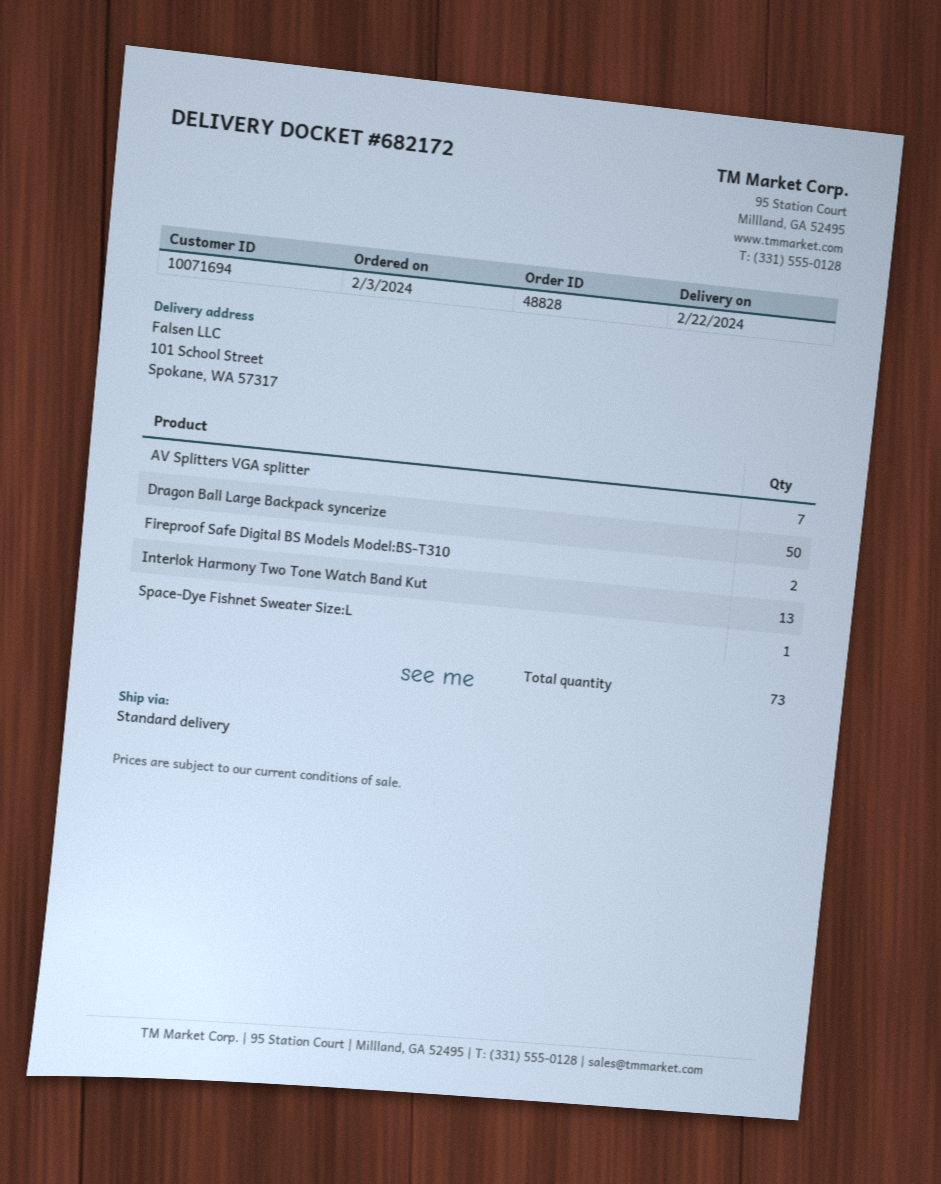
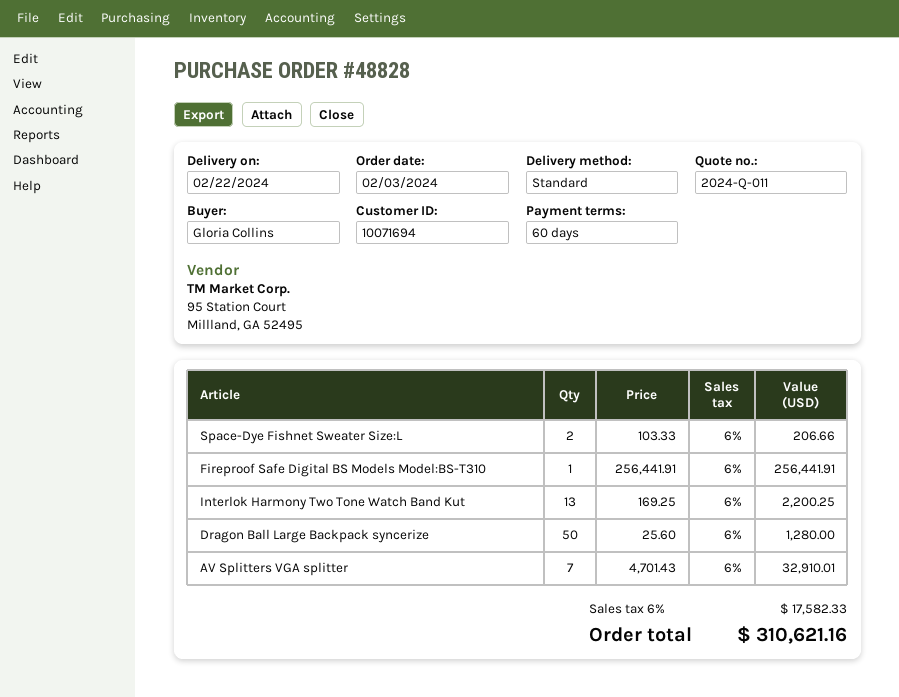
Fireproof Safe Digital BS Models Model:BS-T310: 2 -> 1
Space-Dye Fishnet Sweater Size:L: 1 -> 2

